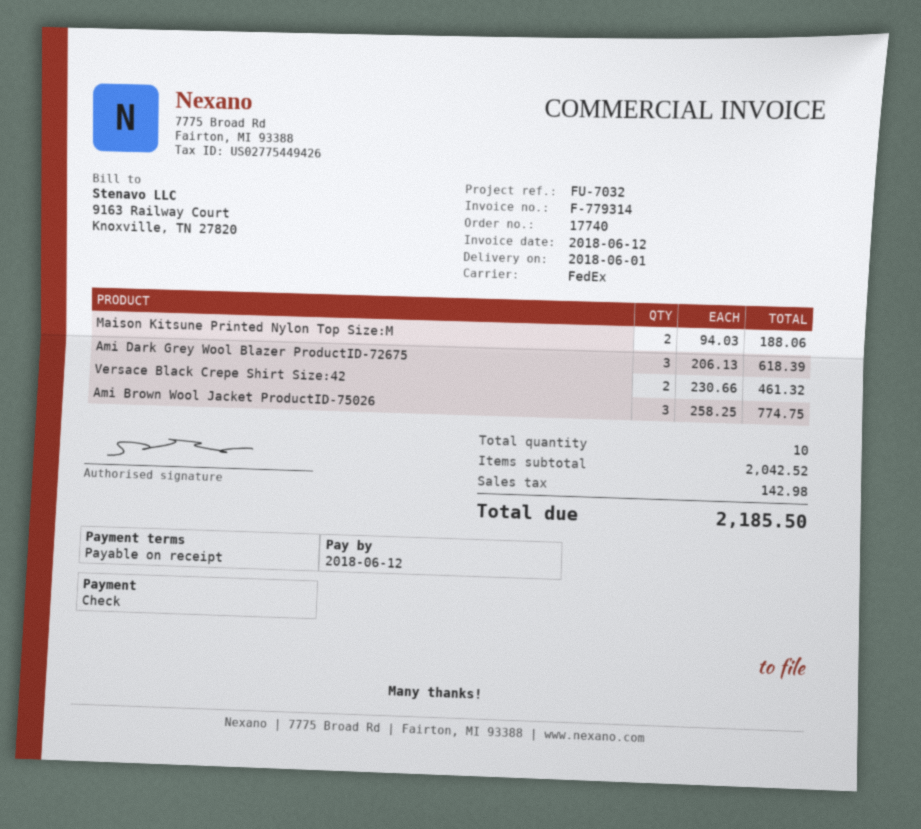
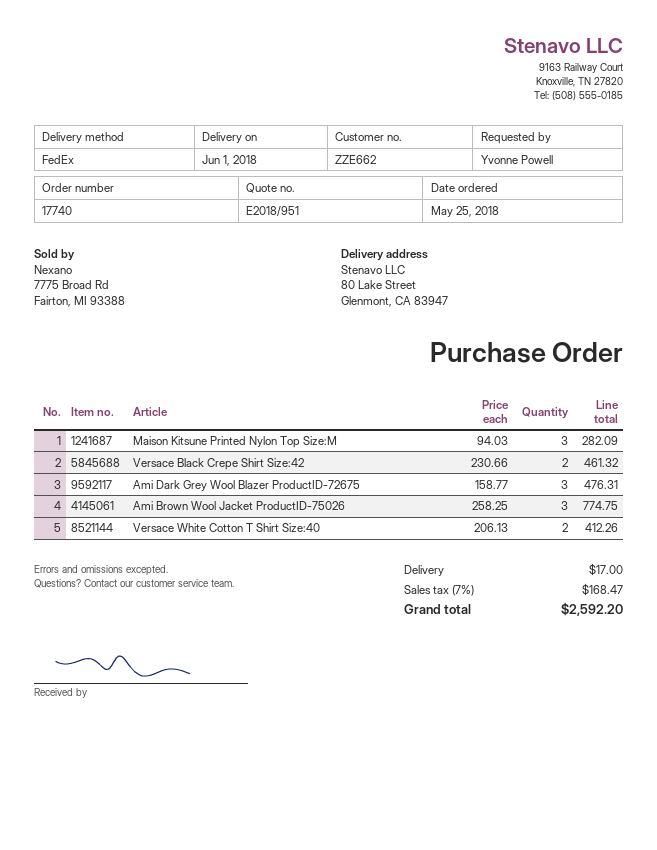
Maison Kitsune Printed Nylon Top Size:M: 2 x 94.03 = 188.06 -> 3 x 94.03 = 282.09
Ami Dark Grey Wool Blazer ProductID-72675: 3 x 206.13 = 618.39 -> 3 x 158.77 = 476.31
Versace White Cotton T Shirt Size:40: none -> 2 x 206.13 = 412.26
shipping: none -> 17.00
tax: 142.98 -> 168.47
total: 2185.50 -> 2592.20

